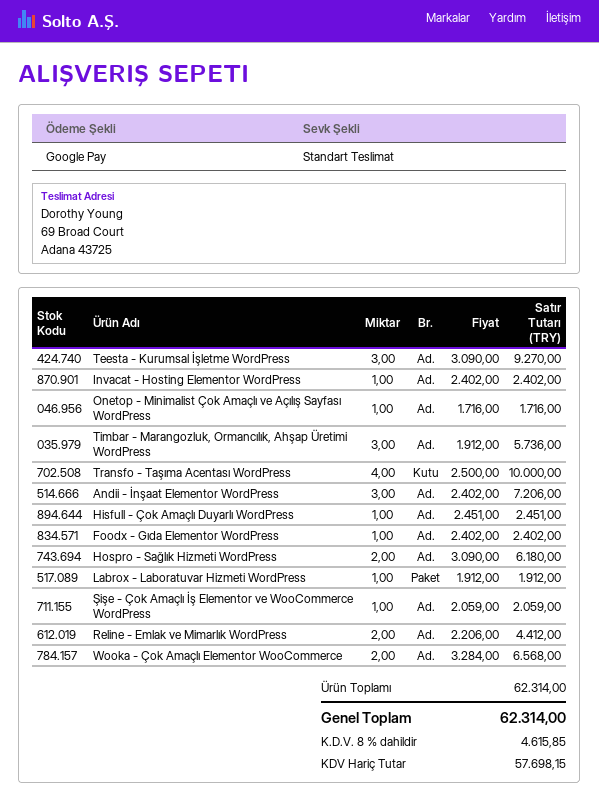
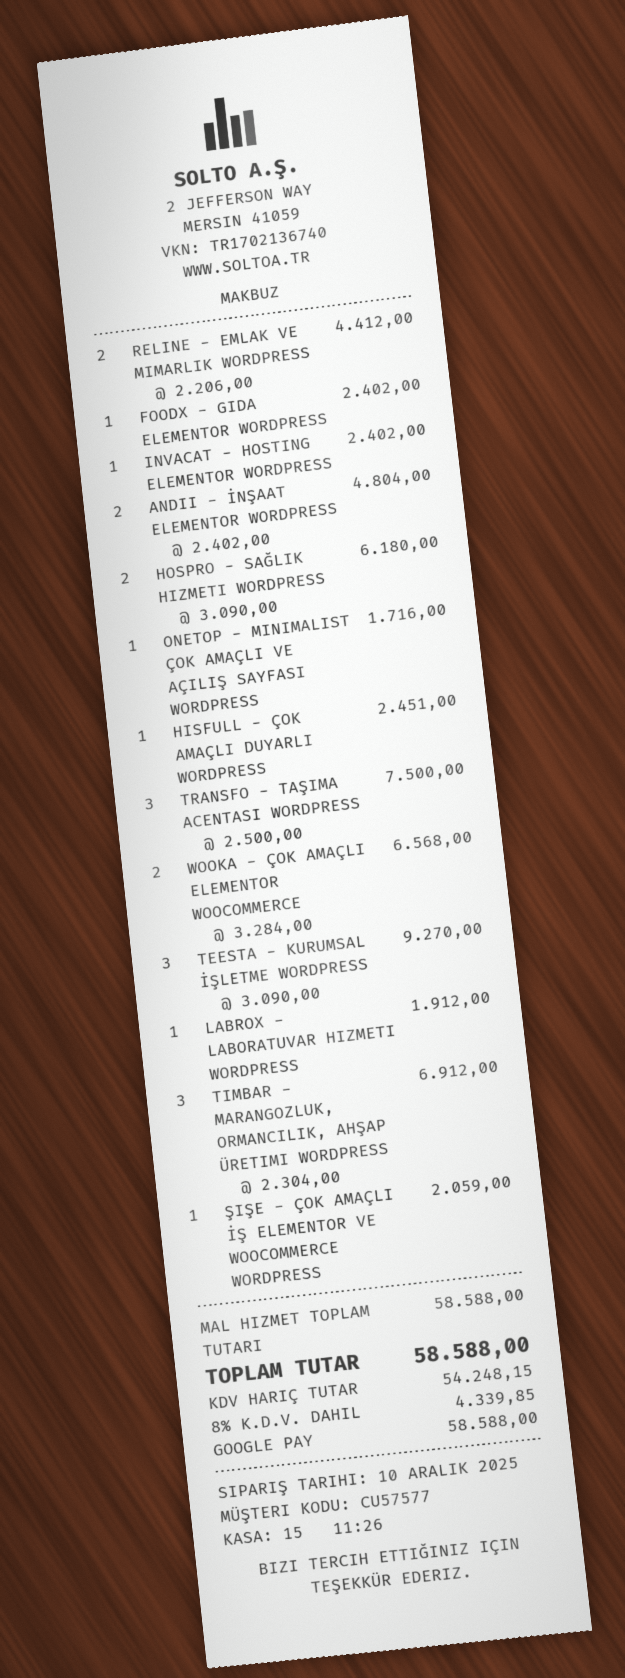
Timbar - Marangozluk, Ormancılık, Ahşap Üretimi WordPress: 3 x 1912.00 = 5736.00 -> 3 x 2304.00 = 6912.00
Transfo - Taşıma Acentası WordPress: 4 x 2500.00 = 10000.00 -> 3 x 2500.00 = 7500.00
Andii - İnşaat Elementor WordPress: 3 x 2402.00 = 7206.00 -> 2 x 2402.00 = 4804.00
subtotal: 62314.00 -> 58588.00
net: 57698.15 -> 54248.15
tax: 8% = 4615.85 -> 8% = 4339.85
total: 62314.00 -> 58588.00

